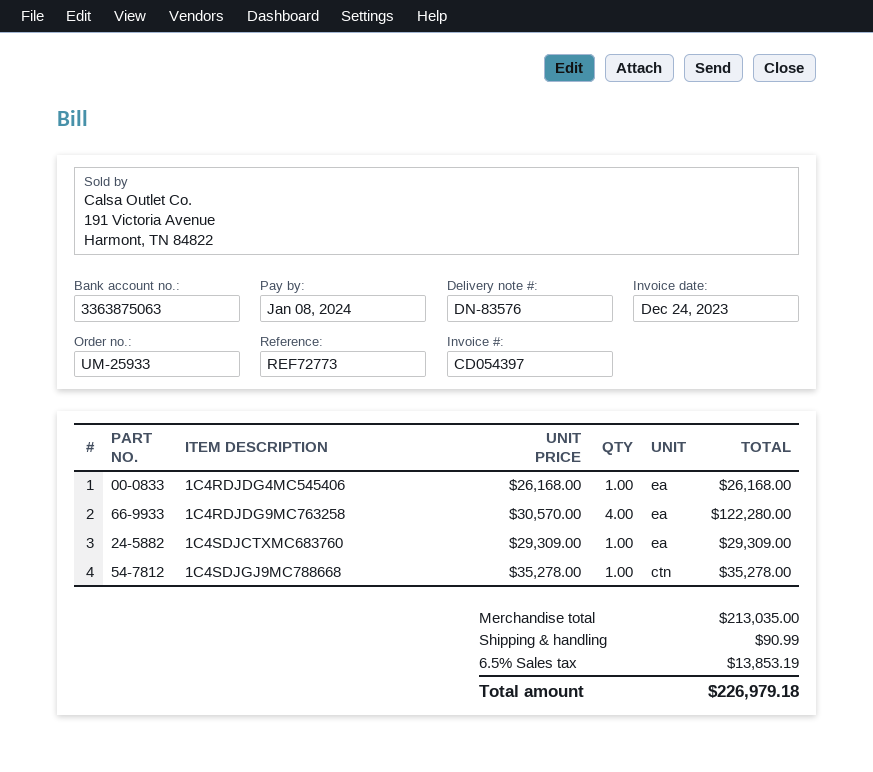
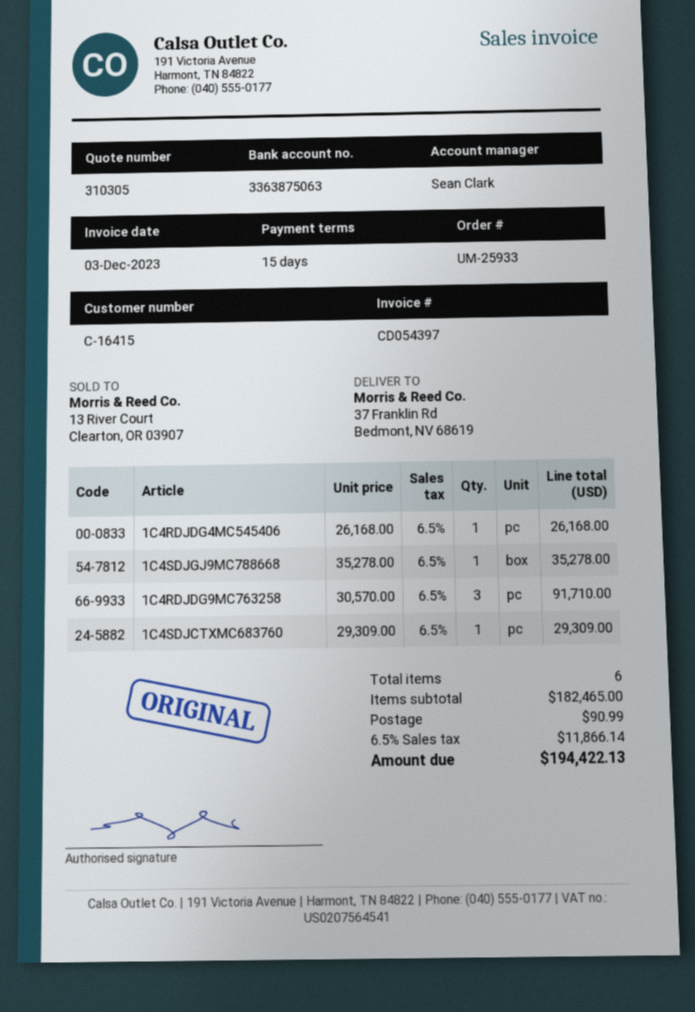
invoice date: 2023-12-24 -> 2023-12-03
1C4RDJDG9MC763258: 4 x 30570.00 = 122280.00 -> 3 x 30570.00 = 91710.00
subtotal: 213035.00 -> 182465.00
tax: 6.5% = 13853.19 -> 6.5% = 11866.14
total: 226979.18 -> 194422.13

